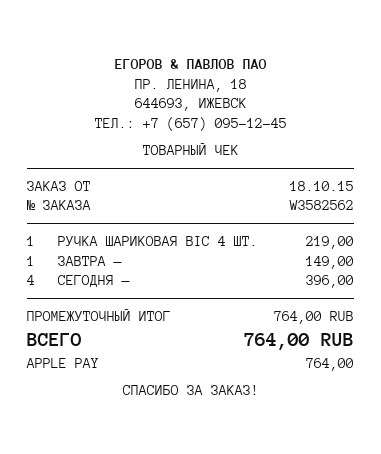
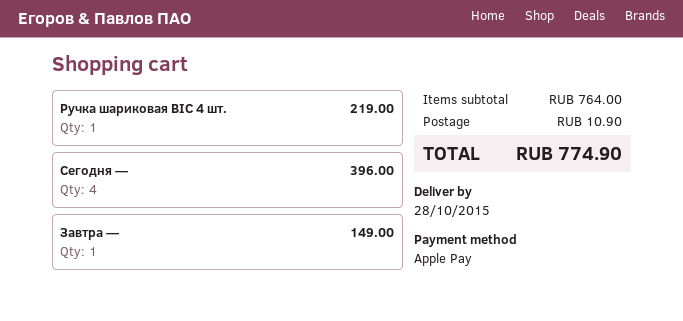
shipping: none -> 10.90
total: 764.00 -> 774.90

